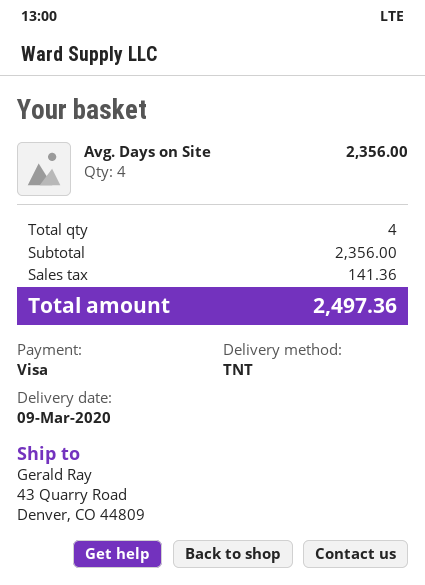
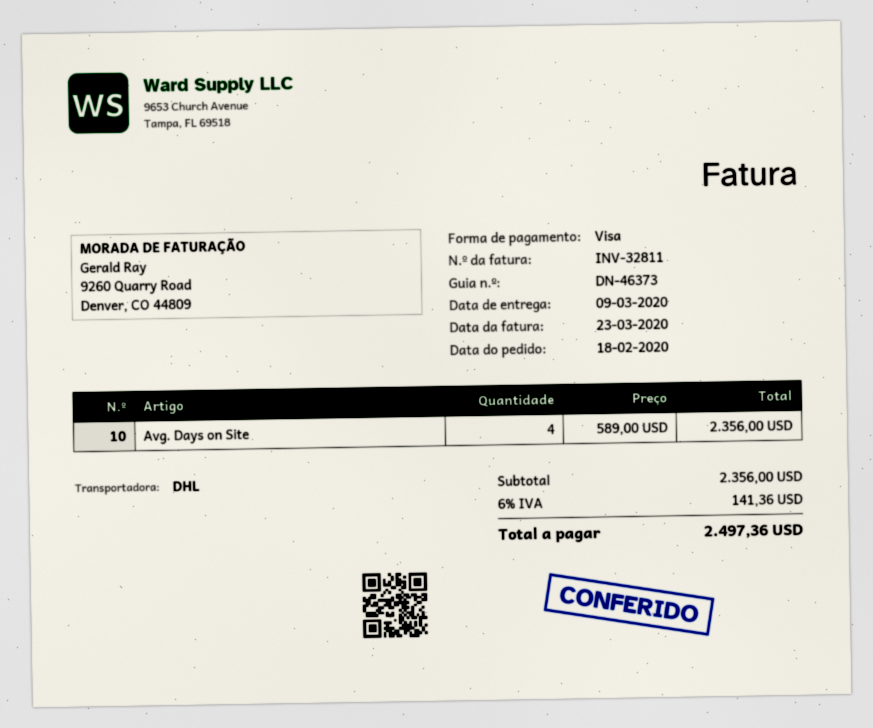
shipping method: TNT -> DHL

